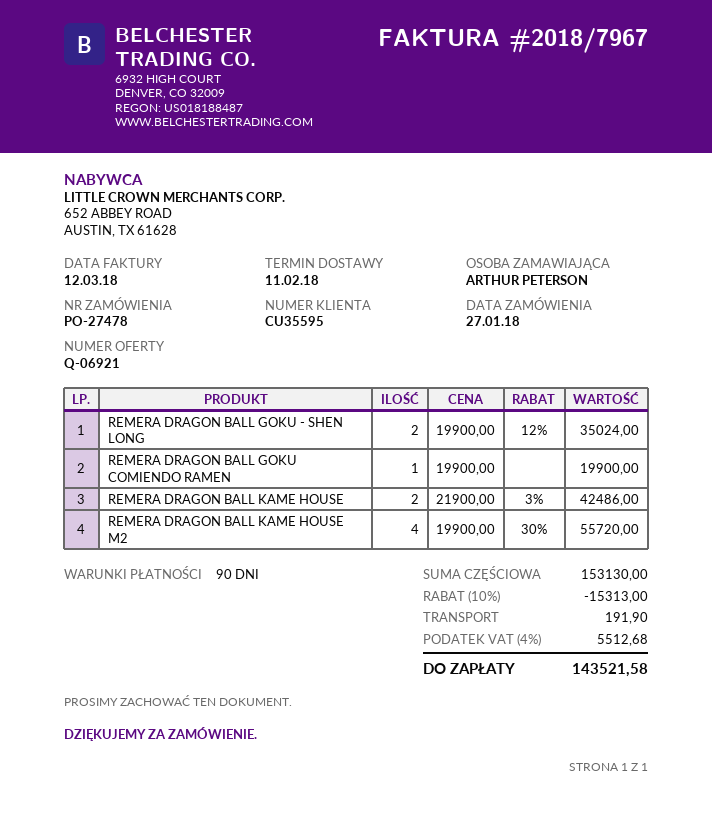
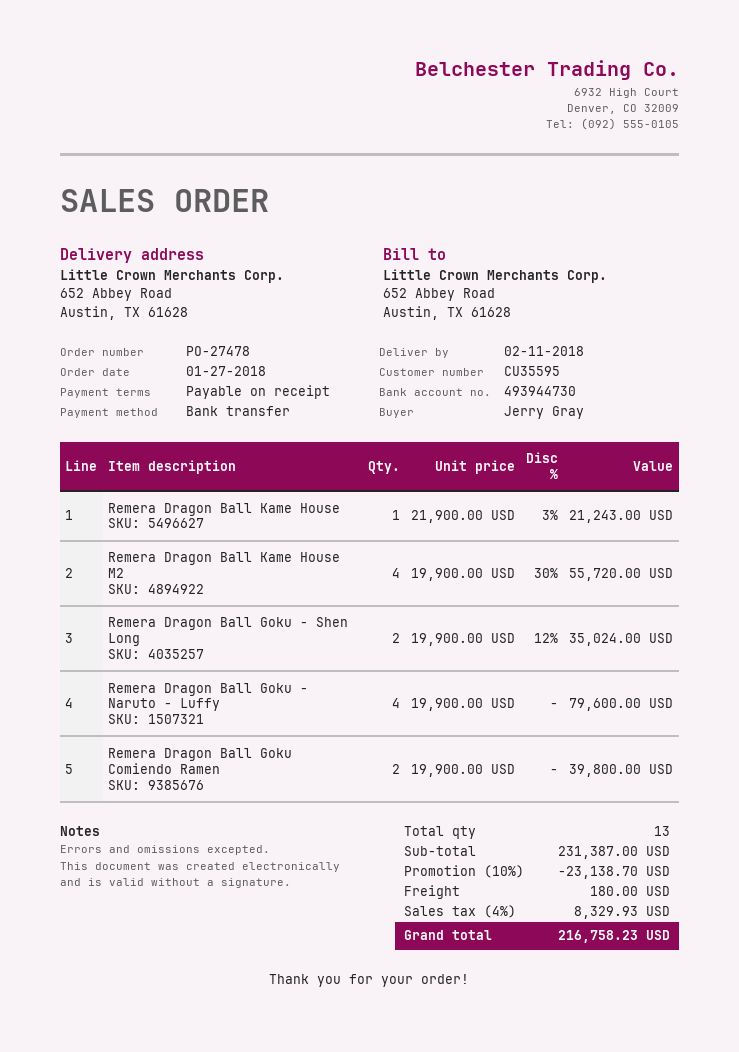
payment terms: 90 days -> on receipt
ordered by: ARTHUR PETERSON -> Jerry Gray
REMERA DRAGON BALL GOKU COMIENDO RAMEN: 1 x 19900.00 = 19900.00 -> 2 x 19900.00 = 39800.00
REMERA DRAGON BALL KAME HOUSE: 2 x 21900.00 - 3% = 42486.00 -> 1 x 21900.00 - 3% = 21243.00
Remera Dragon Ball Goku - Naruto - Luffy: none -> 4 x 19900.00 = 79600.00
subtotal: 153130.00 -> 231387.00
discount: 10% = 15313.00 -> 10% = 23138.70
shipping: 191.90 -> 180.00
tax: 4% = 5512.68 -> 4% = 8329.93
total: 143521.58 -> 216758.23

